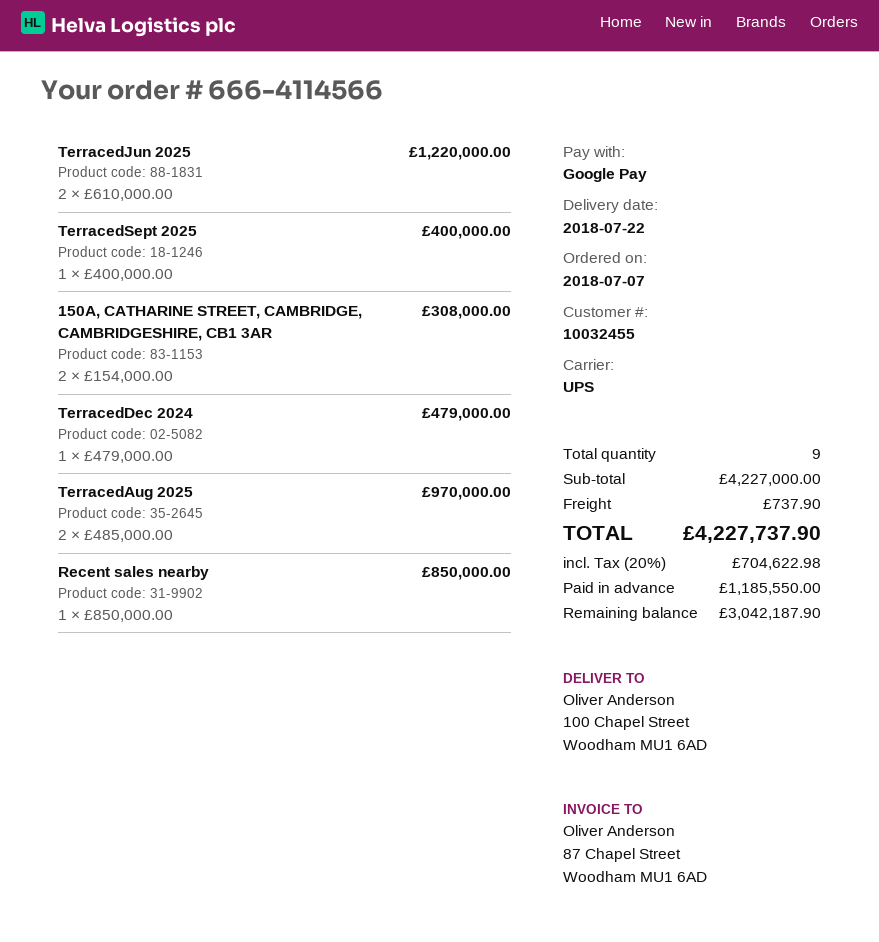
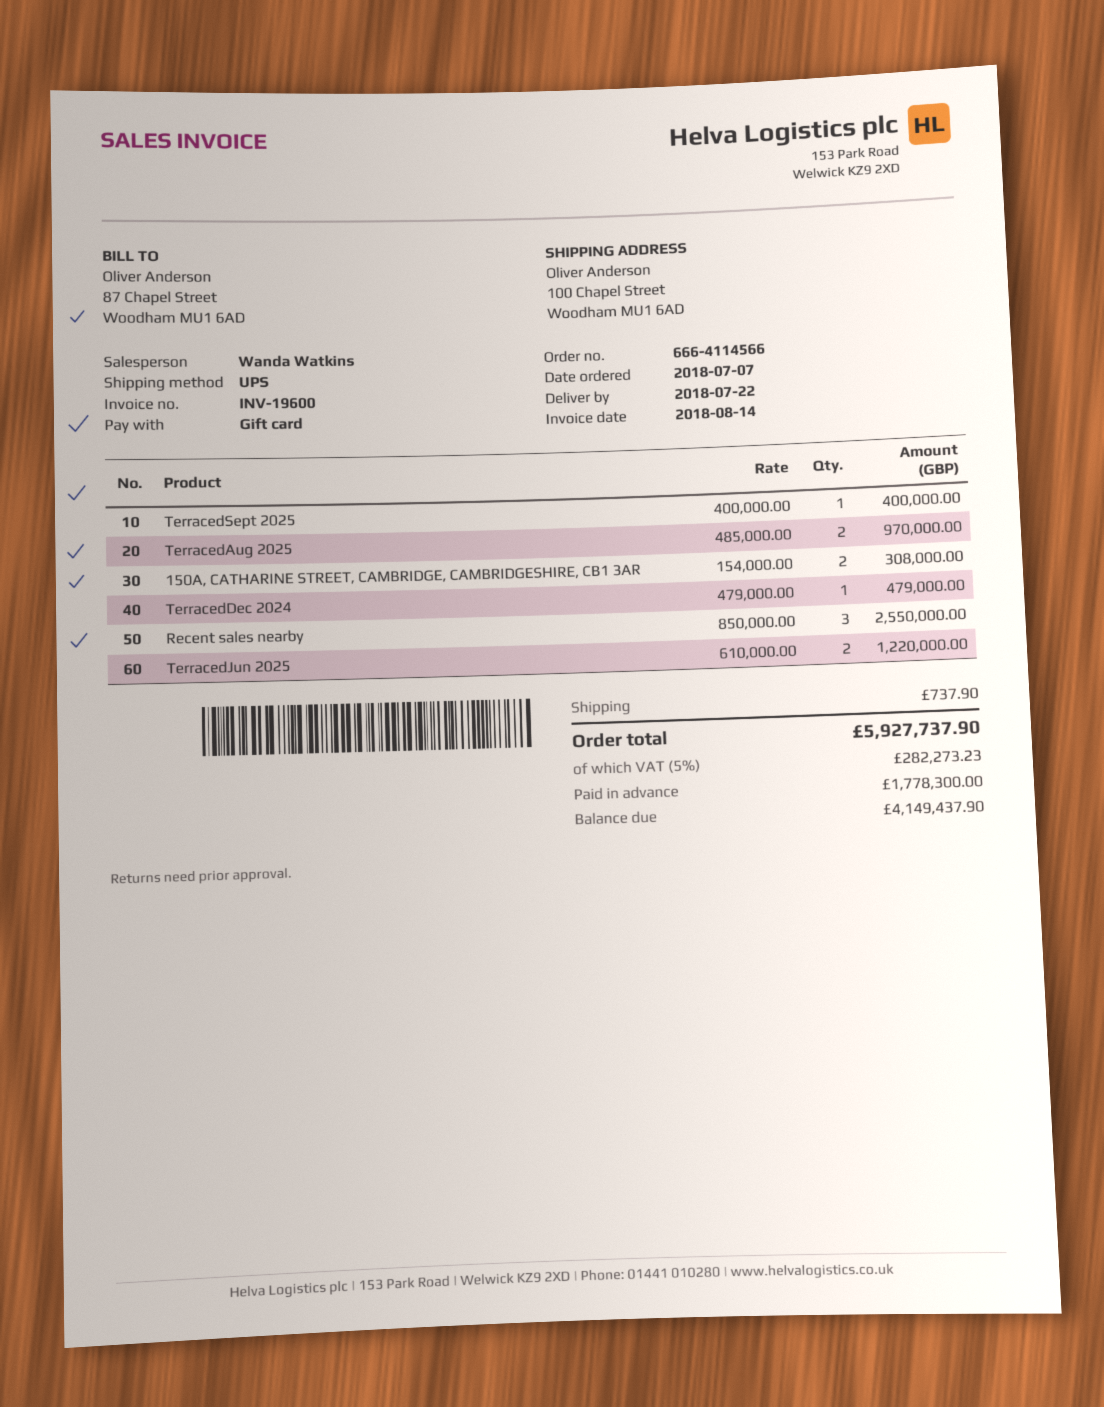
payment method: Google Pay -> gift card
Recent sales nearby: 1 x 850000.00 = 850000.00 -> 3 x 850000.00 = 2550000.00
tax: 20% = 704622.98 -> 5% = 282273.23
total: 4227737.90 -> 5927737.90
deposit: 1185550.00 -> 1778300.00
balance: 3042187.90 -> 4149437.90

